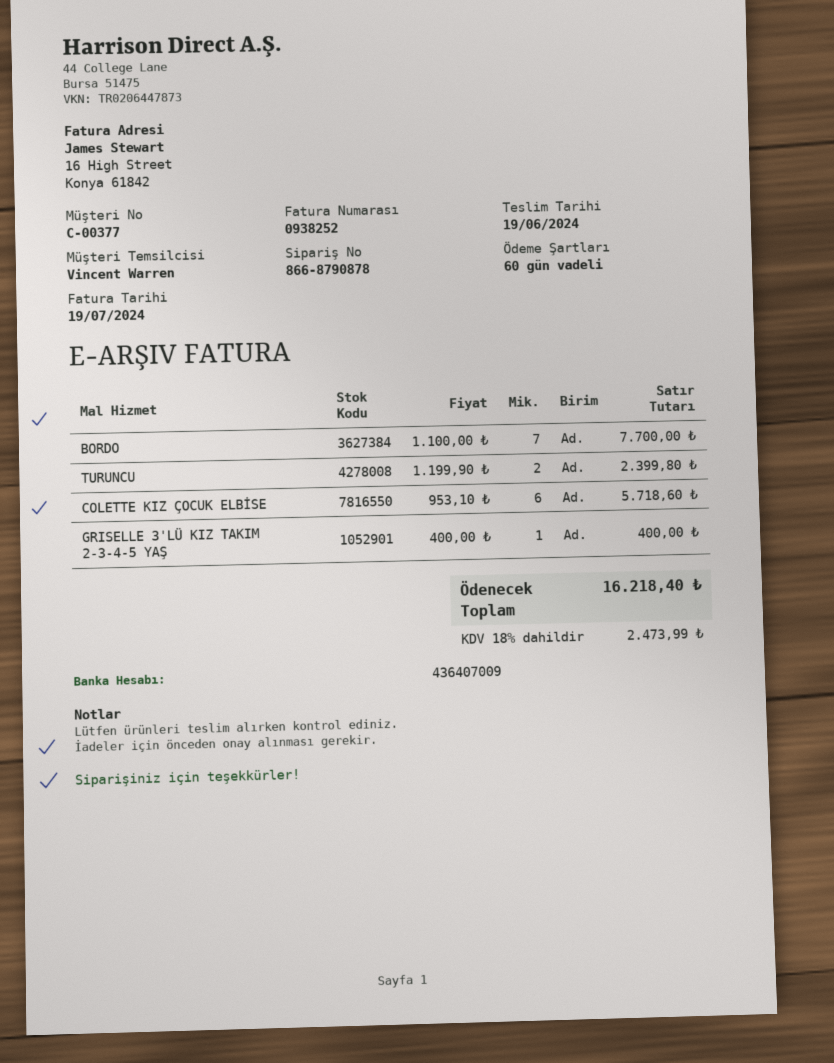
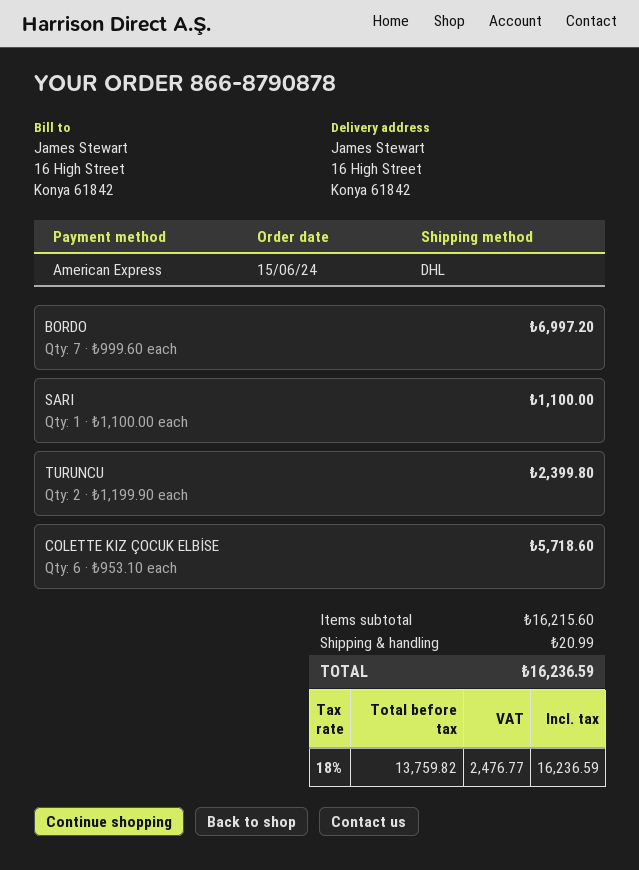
BORDO: 7 x 1100.00 = 7700.00 -> 7 x 999.60 = 6997.20
GRISELLE 3'LÜ KIZ TAKIM 2-3-4-5 YAŞ: 1 x 400.00 = 400.00 -> none
SARI: none -> 1 x 1100.00 = 1100.00
shipping: none -> 20.99
tax: 18% = 2473.99 -> 18% = 2476.77
total: 16218.40 -> 16236.59

